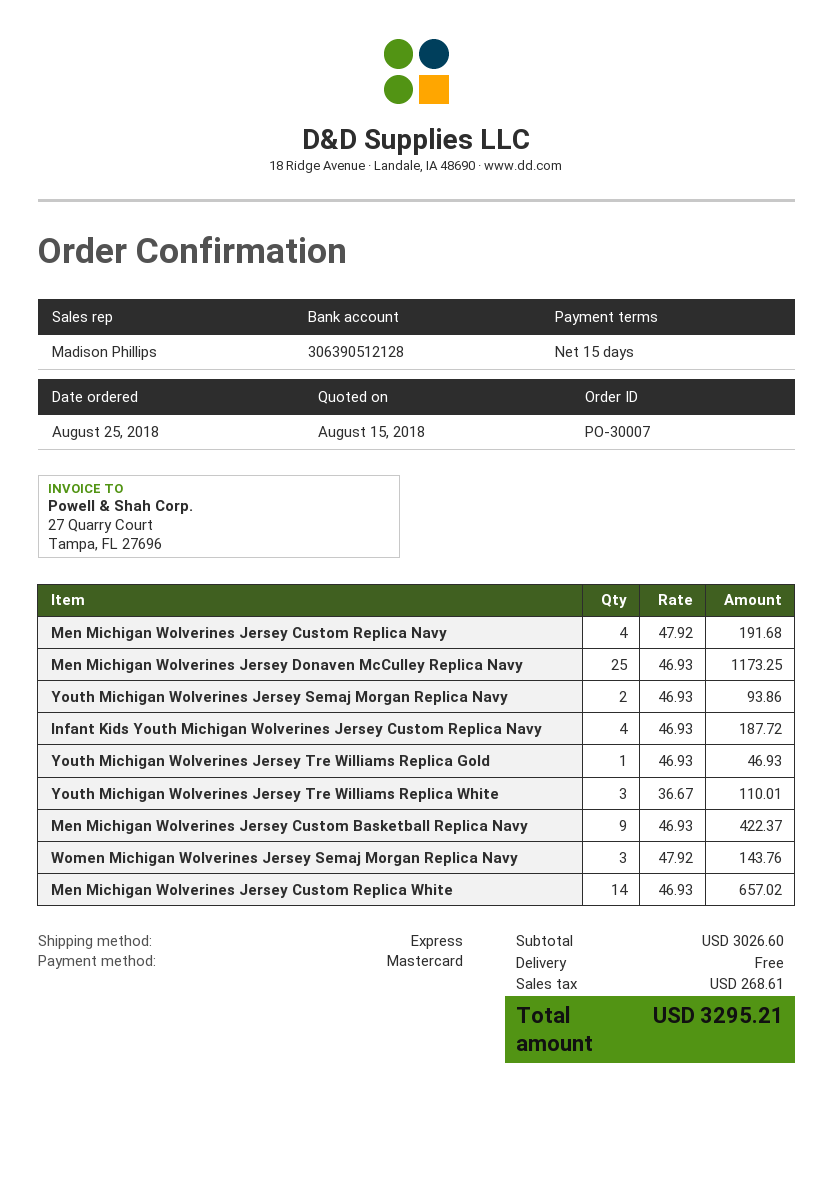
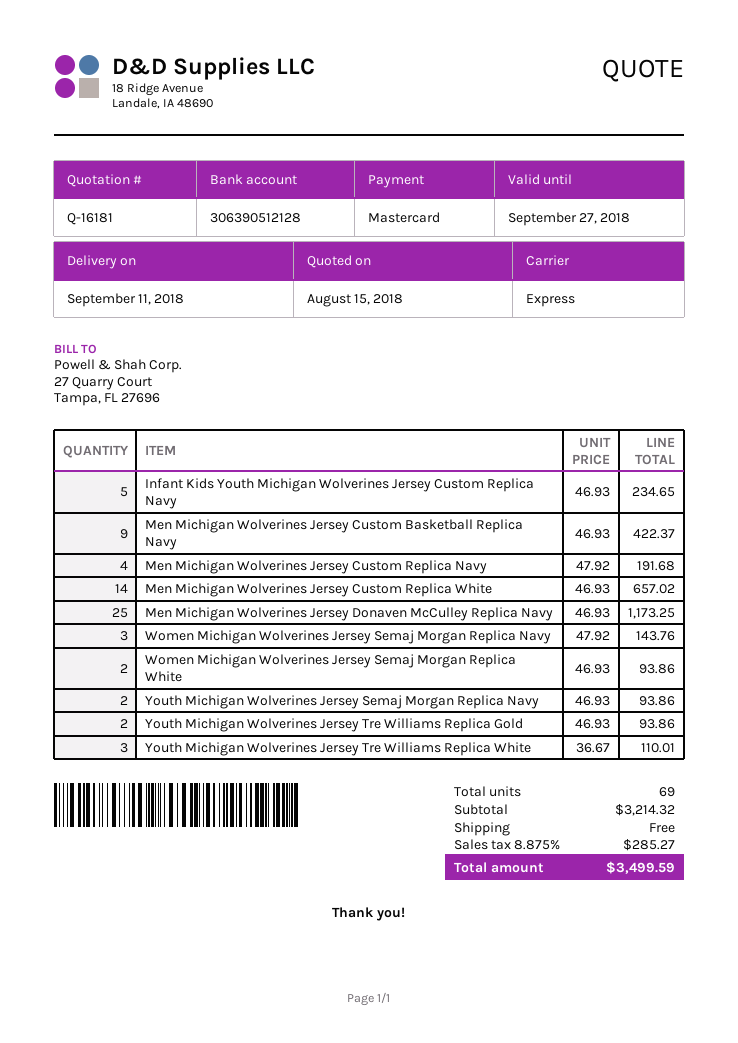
Infant Kids Youth Michigan Wolverines Jersey Custom Replica Navy: 4 x 46.93 = 187.72 -> 5 x 46.93 = 234.65
Youth Michigan Wolverines Jersey Tre Williams Replica Gold: 1 x 46.93 = 46.93 -> 2 x 46.93 = 93.86
Women Michigan Wolverines Jersey Semaj Morgan Replica White: none -> 2 x 46.93 = 93.86
subtotal: 3026.60 -> 3214.32
tax: 268.61 -> 285.27
total: 3295.21 -> 3499.59

